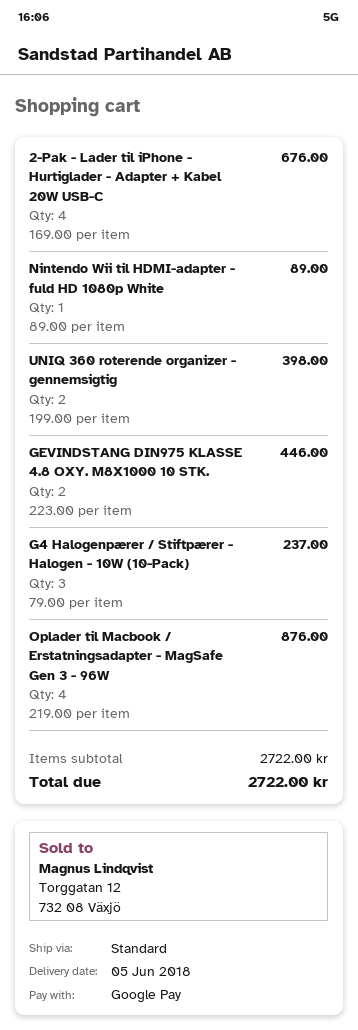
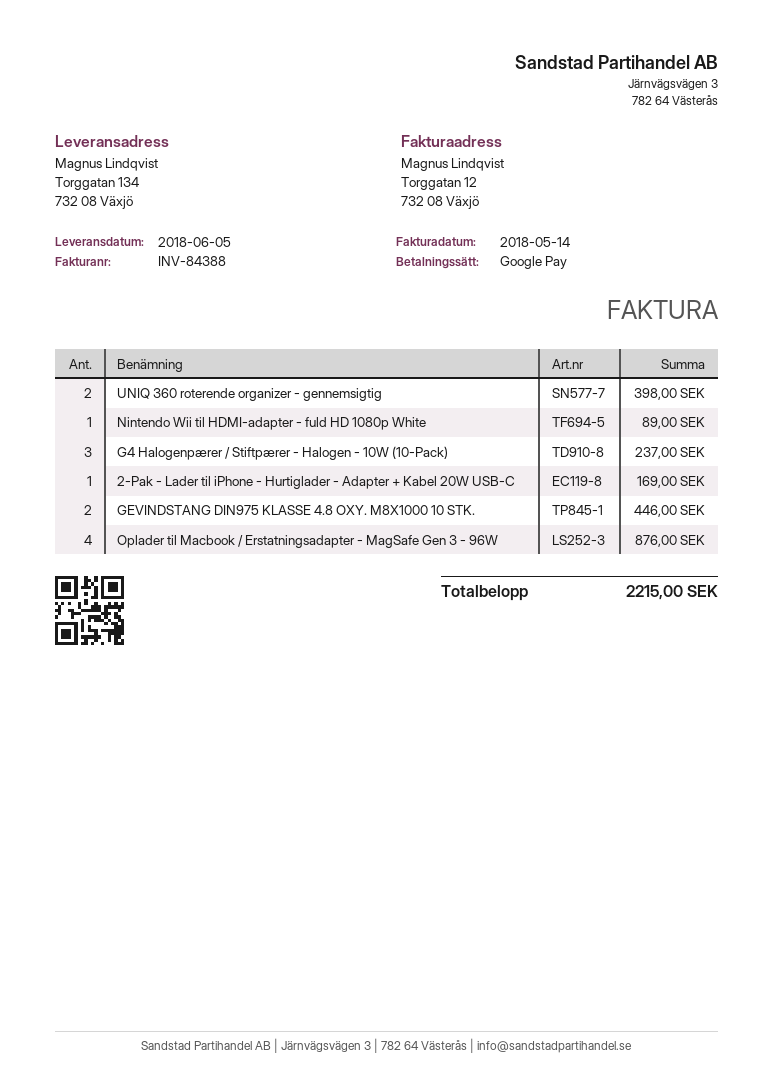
2-Pak - Lader til iPhone - Hurtiglader - Adapter + Kabel 20W USB-C: 4 for 676.00 -> 1 for 169.00
total: 2722.00 -> 2215.00

